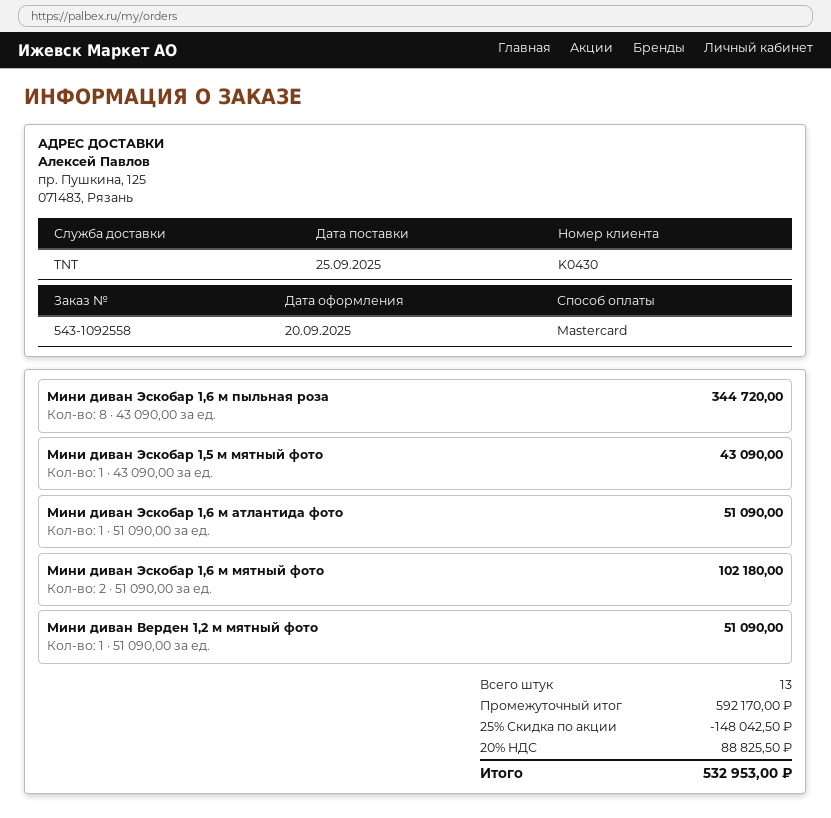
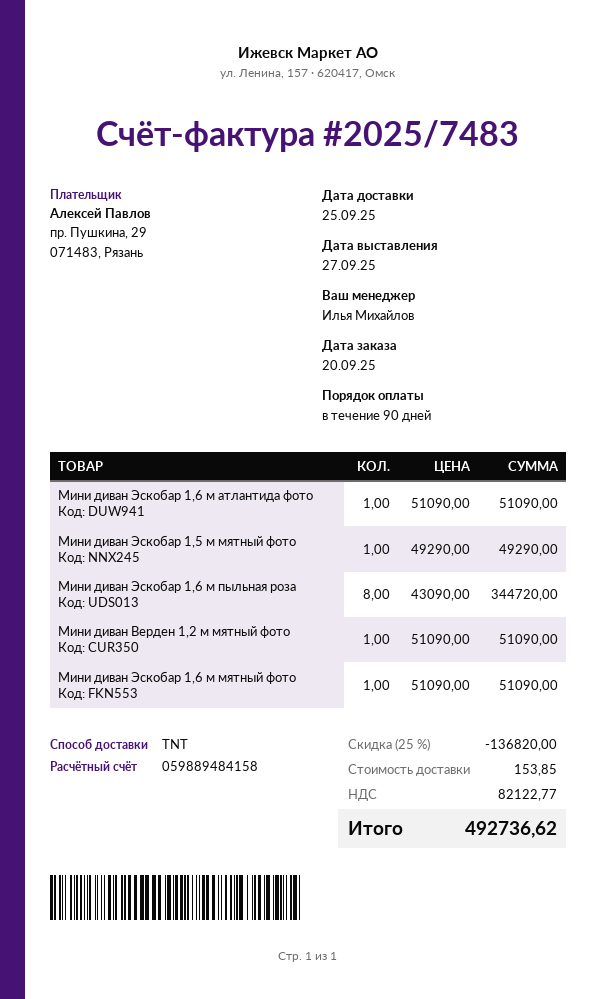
Мини диван Эскобар 1,5 м мятный фото: 1 x 43090.00 = 43090.00 -> 1 x 49290.00 = 49290.00
Мини диван Эскобар 1,6 м мятный фото: 2 x 51090.00 = 102180.00 -> 1 x 51090.00 = 51090.00
discount: 25% = 148042.50 -> 25% = 136820.00
shipping: none -> 153.85
tax: 88825.50 -> 82122.77
total: 532953.00 -> 492736.62

